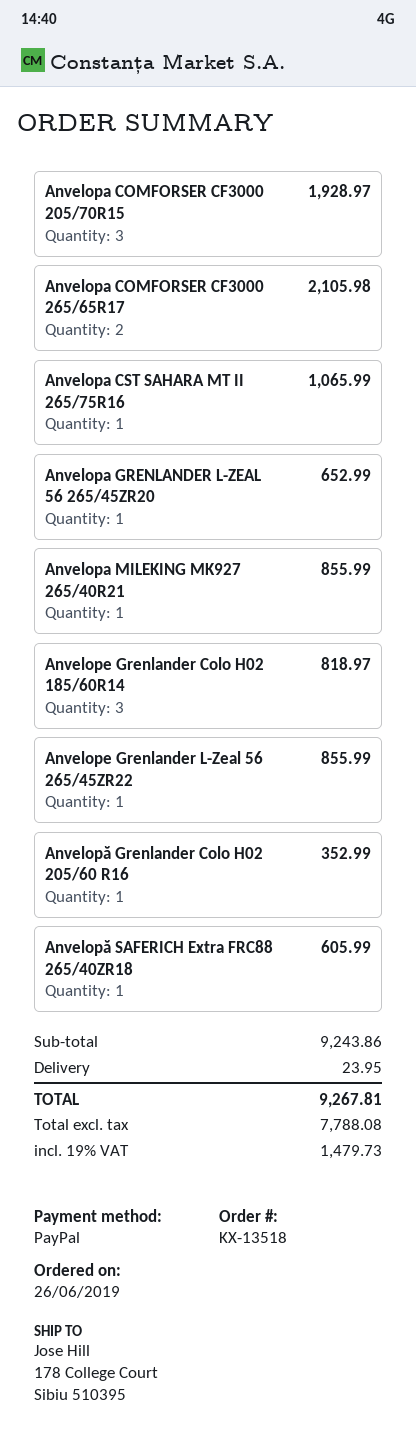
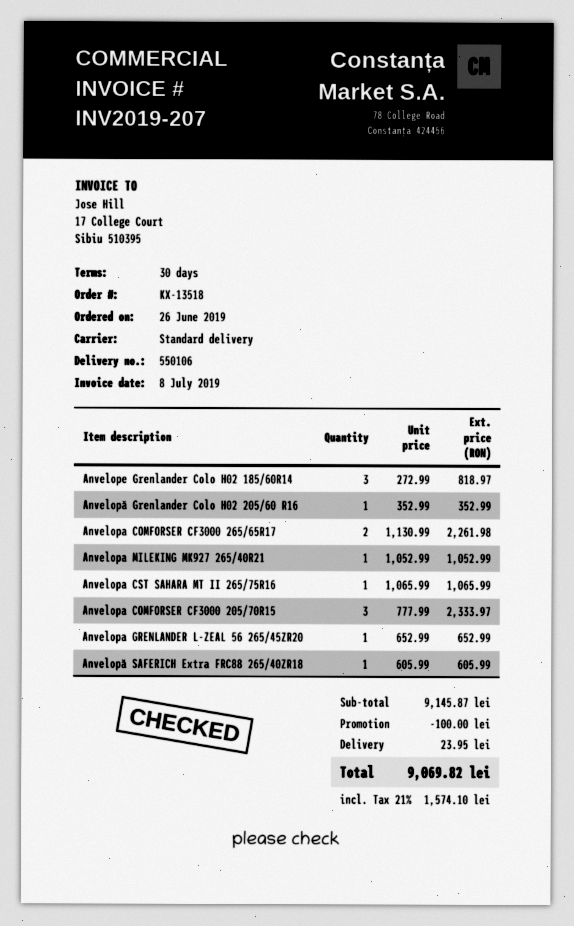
Anvelopa COMFORSER CF3000 205/70R15: 3 for 1928.97 -> 3 for 2333.97
Anvelopa COMFORSER CF3000 265/65R17: 2 for 2105.98 -> 2 for 2261.98
Anvelopa MILEKING MK927 265/40R21: 1 for 855.99 -> 1 for 1052.99
Anvelope Grenlander L-Zeal 56 265/45ZR22: 1 for 855.99 -> none
subtotal: 9243.86 -> 9145.87
discount: none -> 100.00
tax: 19% = 1479.73 -> 21% = 1574.10
total: 9267.81 -> 9069.82

